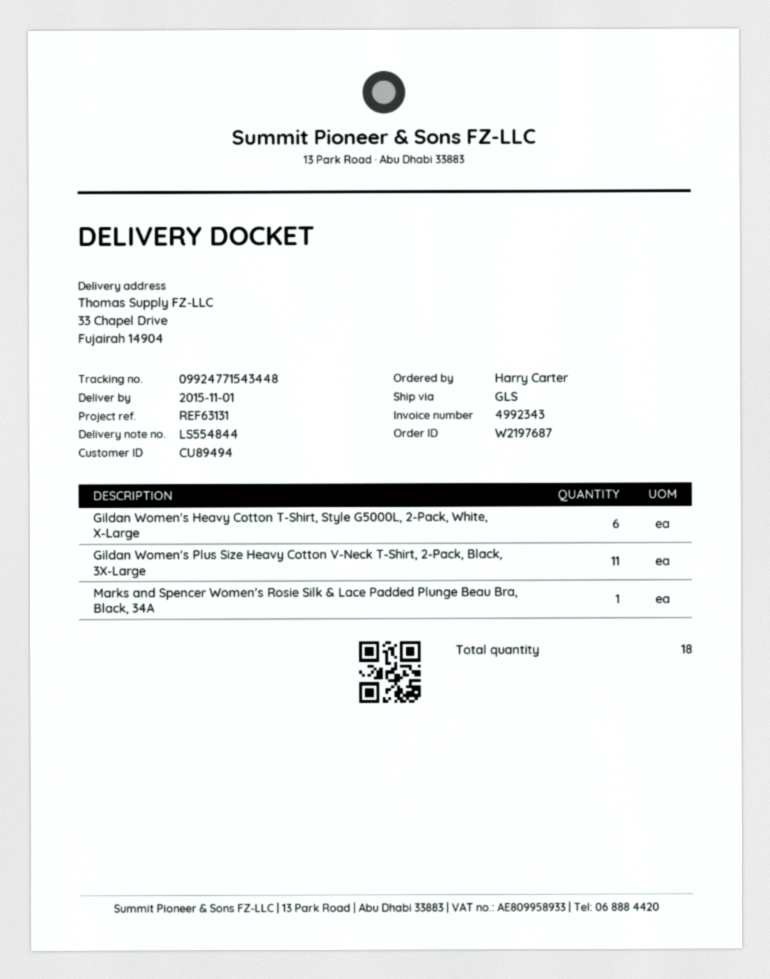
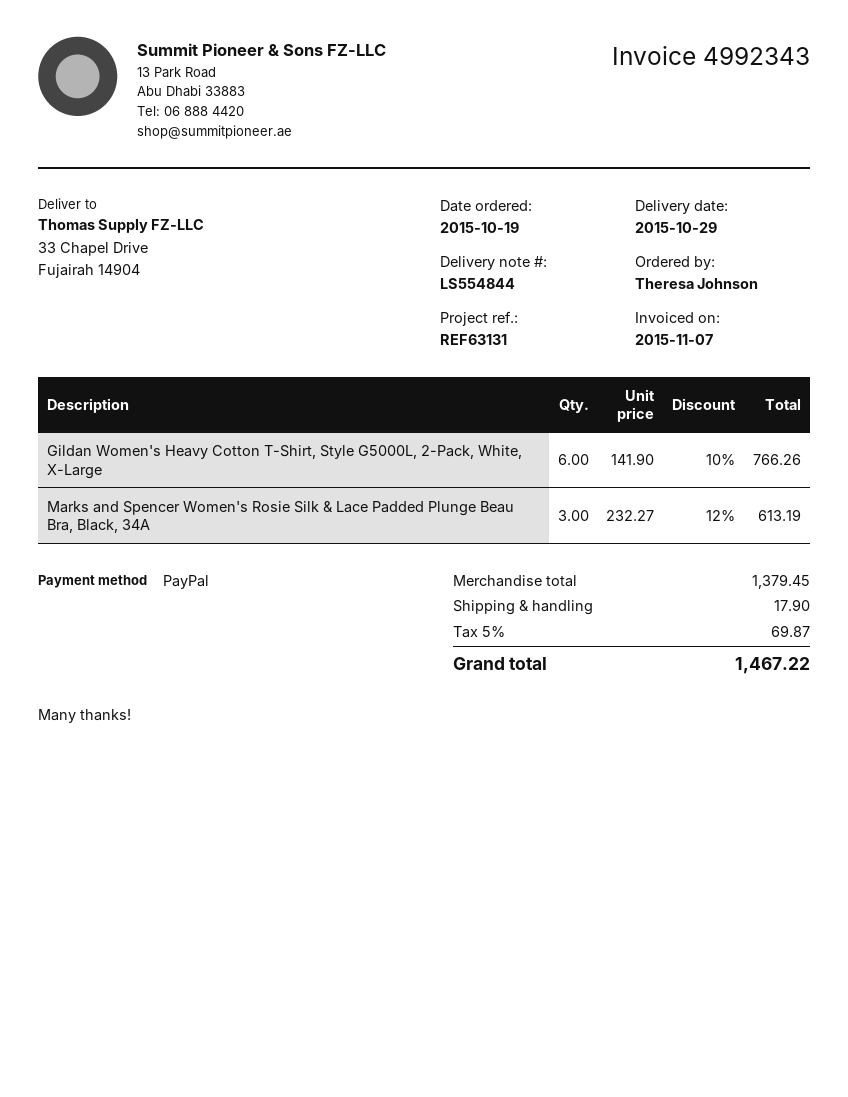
delivery date: 2015-11-01 -> 2015-10-29
ordered by: Harry Carter -> Theresa Johnson
Gildan Women's Plus Size Heavy Cotton V-Neck T-Shirt, 2-Pack, Black, 3X-Large: 11 -> none
Marks and Spencer Women's Rosie Silk & Lace Padded Plunge Beau Bra, Black, 34A: 1 -> 3

